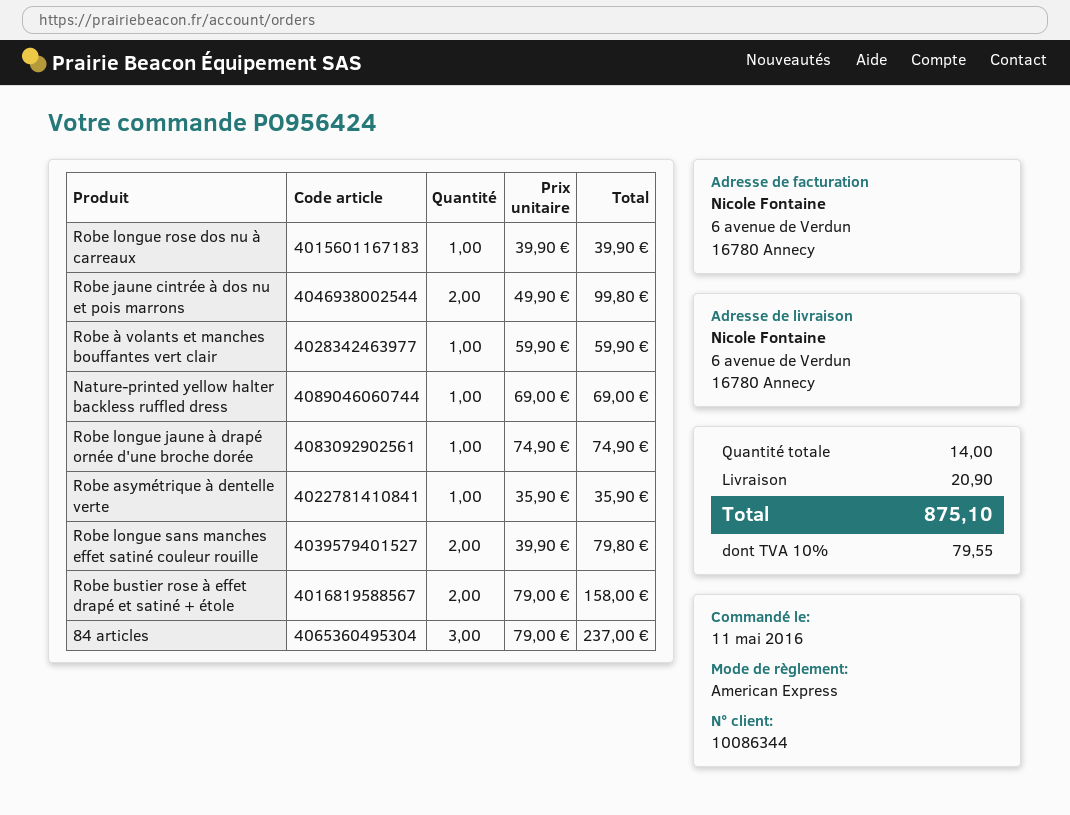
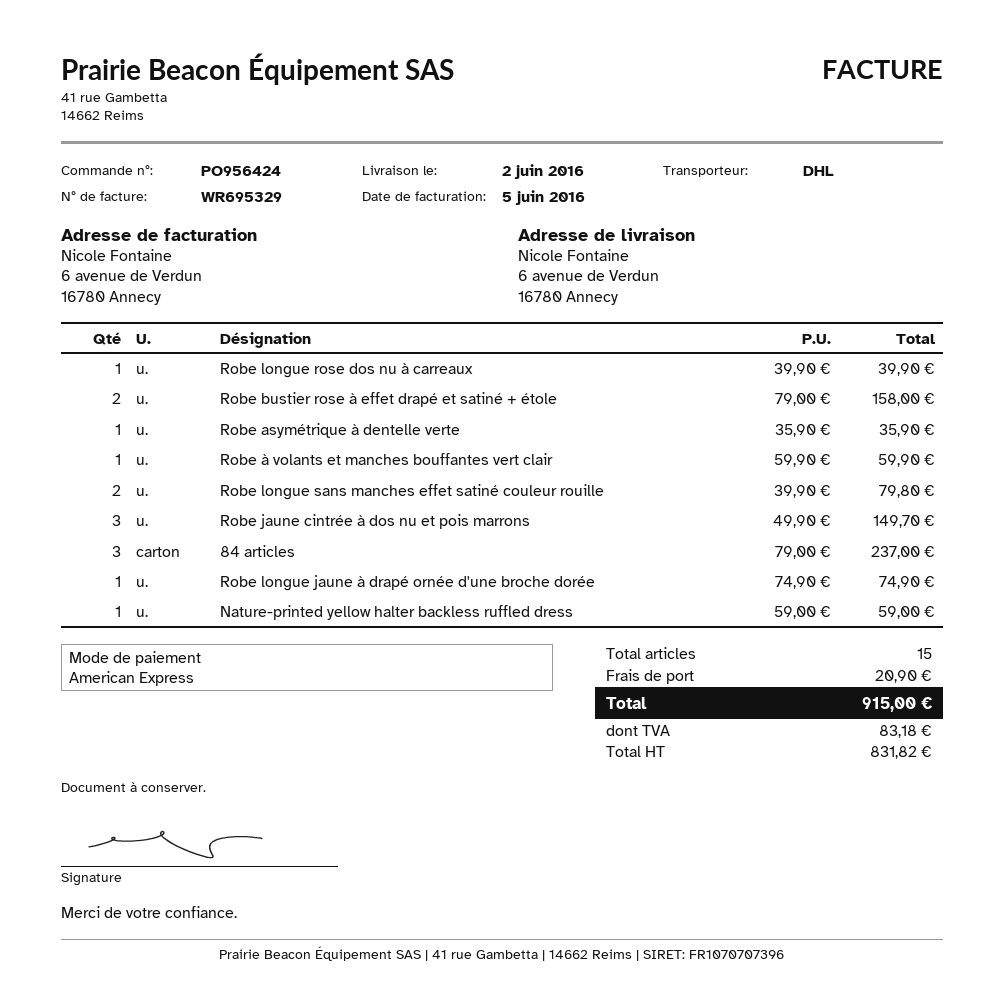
Robe jaune cintrée à dos nu et pois marrons: 2 x 49.90 = 99.80 -> 3 x 49.90 = 149.70
Nature-printed yellow halter backless ruffled dress: 1 x 69.00 = 69.00 -> 1 x 59.00 = 59.00
total quantity: 14 -> 15
tax: 79.55 -> 83.18
total: 875.10 -> 915.00

